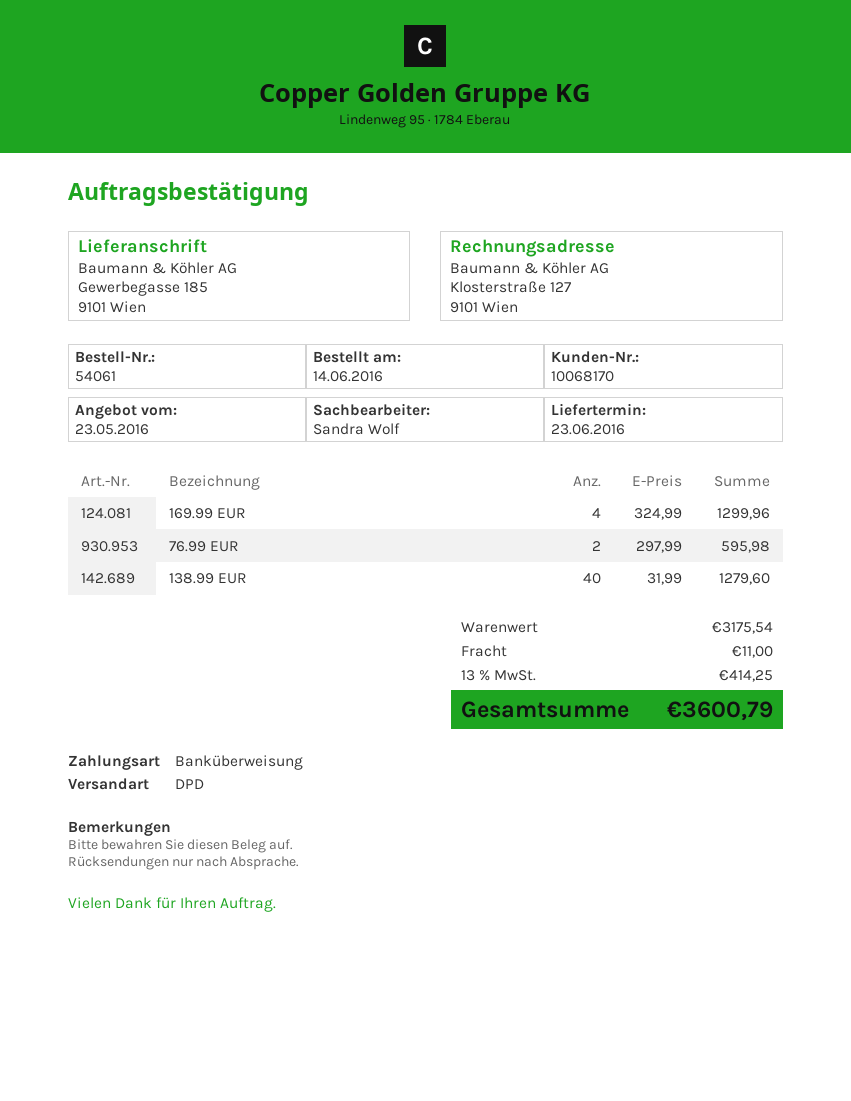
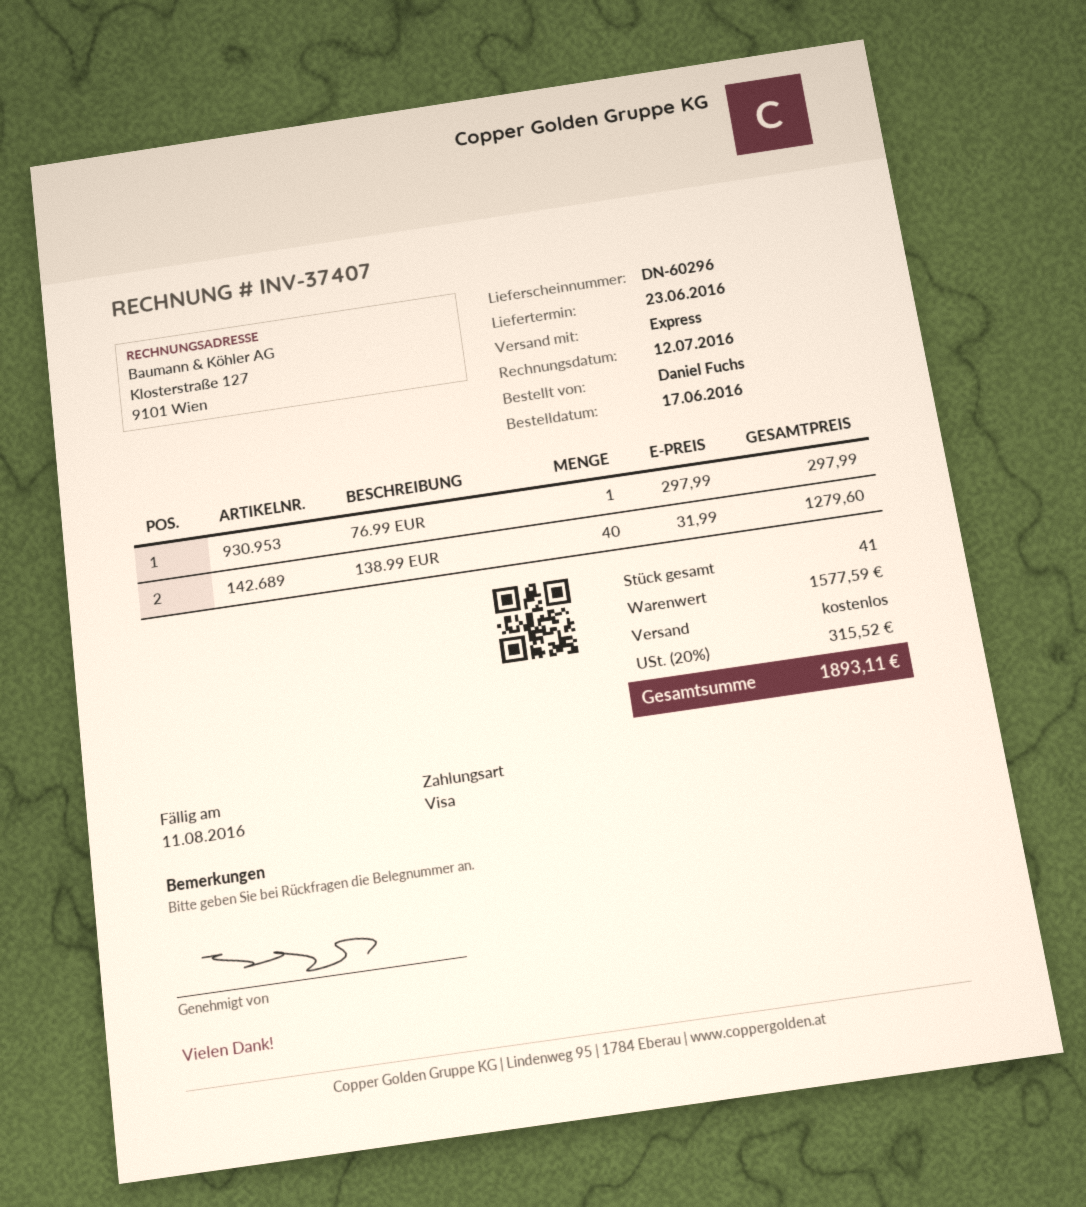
order date: 2016-06-14 -> 2016-06-17
payment method: bank transfer -> Visa
shipping method: DPD -> express
169.99 EUR: 4 x 324.99 = 1299.96 -> none
76.99 EUR: 2 x 297.99 = 595.98 -> 1 x 297.99 = 297.99
subtotal: 3175.54 -> 1577.59
shipping: 11.00 -> 0.00
tax: 13% = 414.25 -> 20% = 315.52
total: 3600.79 -> 1893.11

